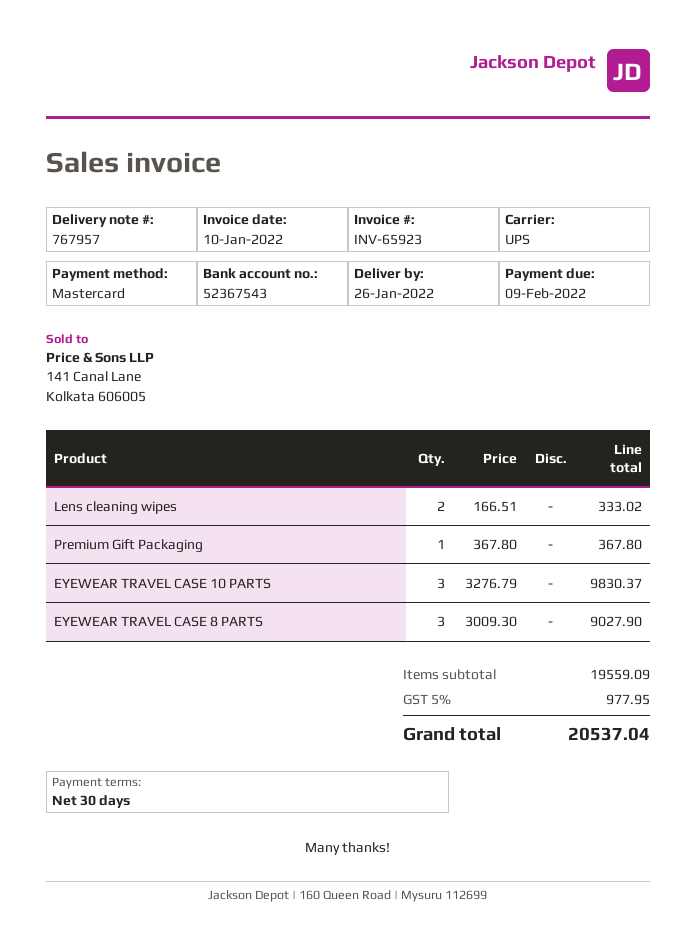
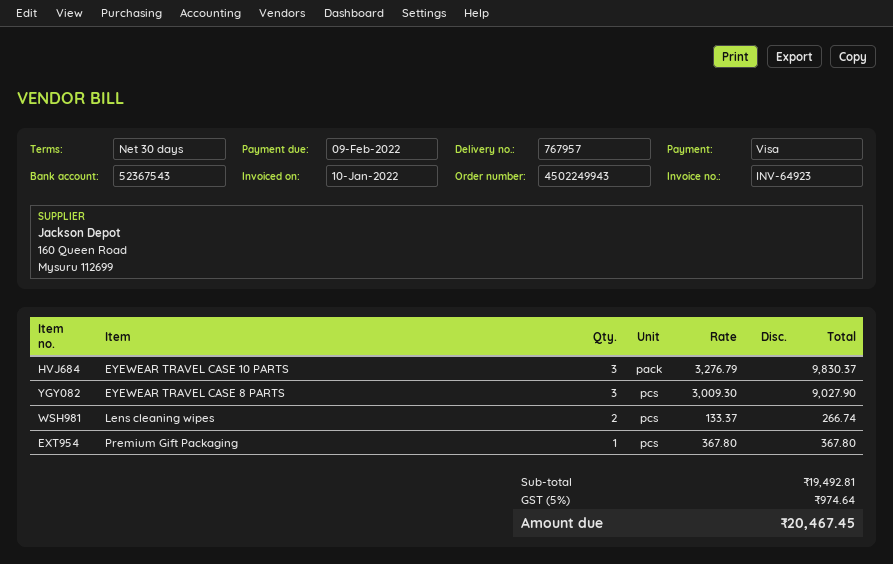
invoice number: INV-65923 -> INV-64923
payment method: Mastercard -> Visa
Lens cleaning wipes: 2 x 166.51 = 333.02 -> 2 x 133.37 = 266.74
subtotal: 19559.09 -> 19492.81
tax: 5% = 977.95 -> 5% = 974.64
total: 20537.04 -> 20467.45

